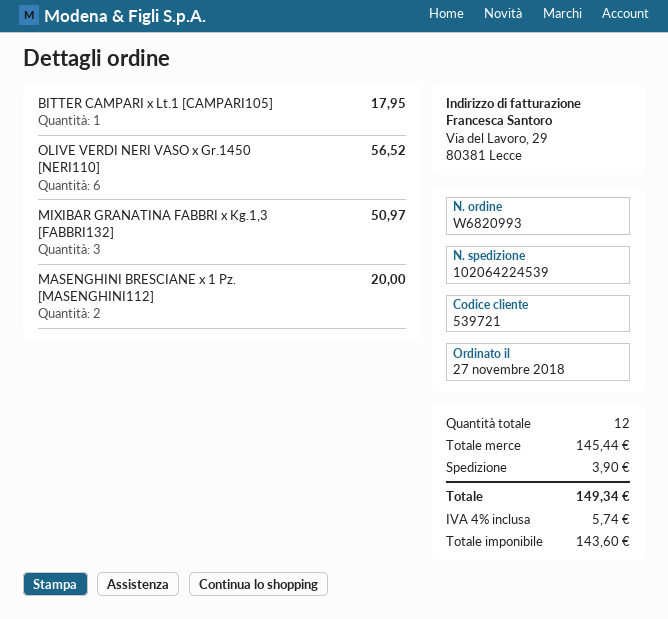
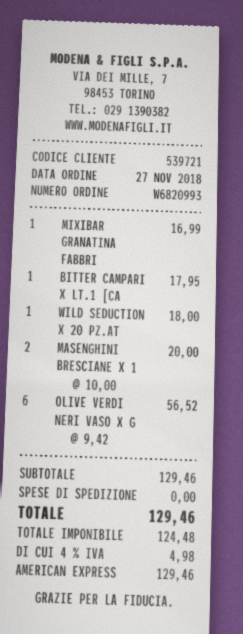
MIXIBAR GRANATINA FABBRI x Kg.1,3 [FABBRI132]: 3 for 50.97 -> 1 for 16.99
WILD SEDUCTION X 20 PZ.AT: none -> 1 for 18.00
subtotal: 145.44 -> 129.46
shipping: 3.90 -> 0.00
net: 143.60 -> 124.48
tax: 4% = 5.74 -> 4% = 4.98
total: 149.34 -> 129.46

